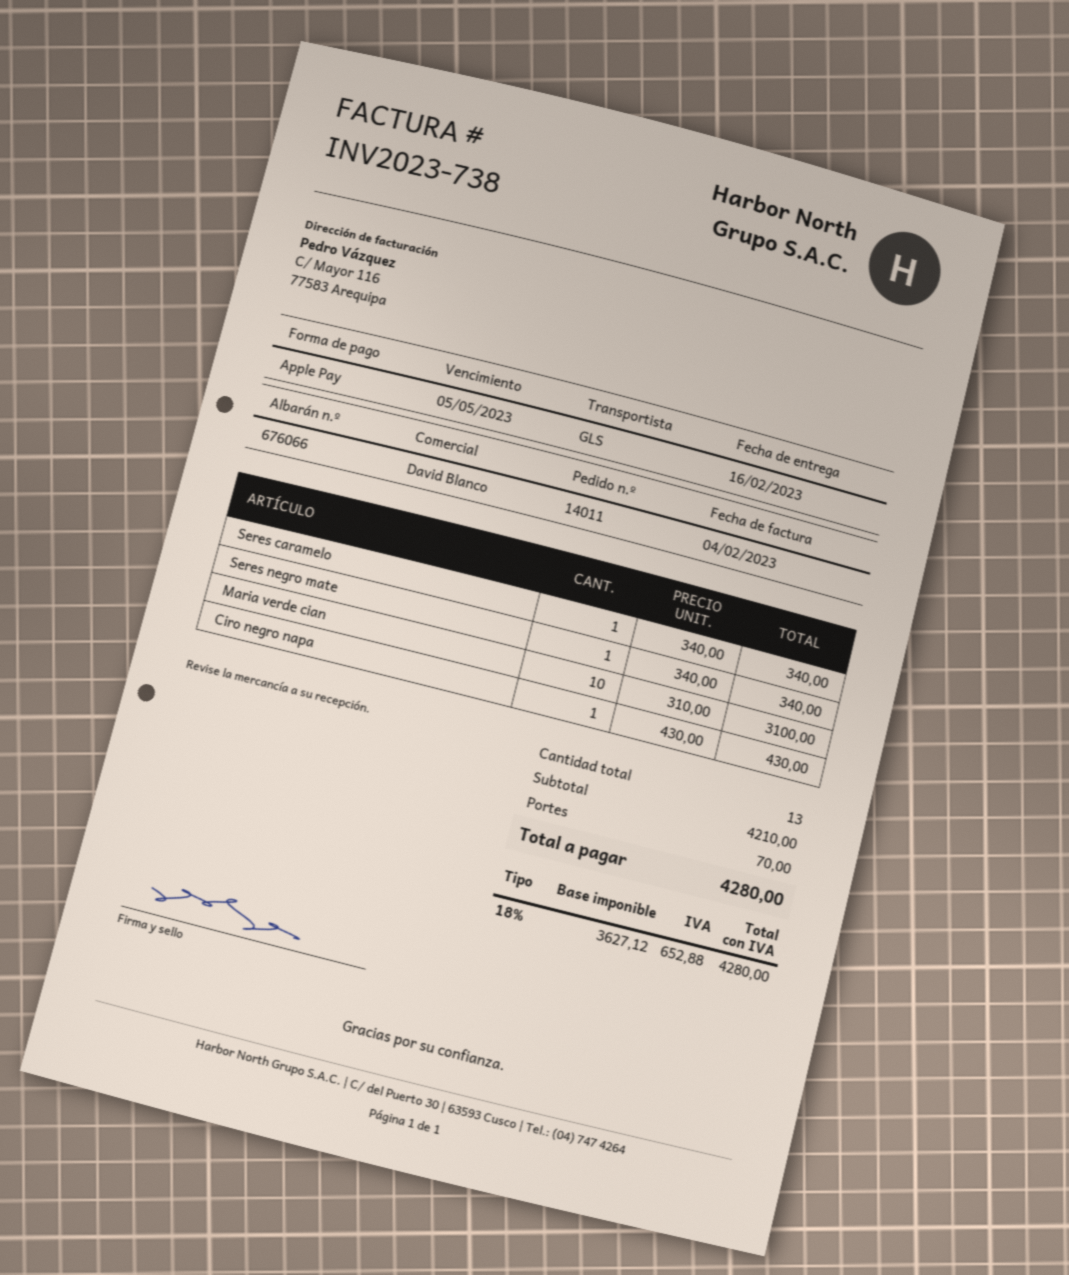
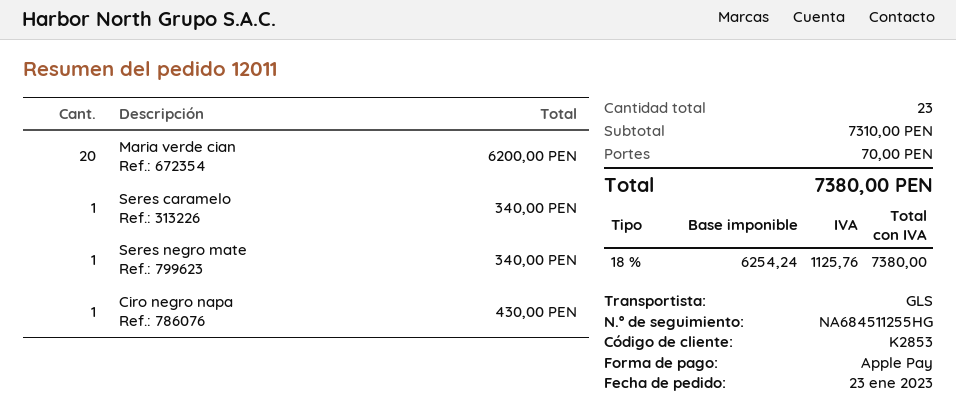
order number: 14011 -> 12011
Maria verde cian: 10 for 3100.00 -> 20 for 6200.00
total quantity: 13 -> 23
subtotal: 4210.00 -> 7310.00
net: 3627.12 -> 6254.24
tax: 18% = 652.88 -> 18% = 1125.76
total: 4280.00 -> 7380.00

